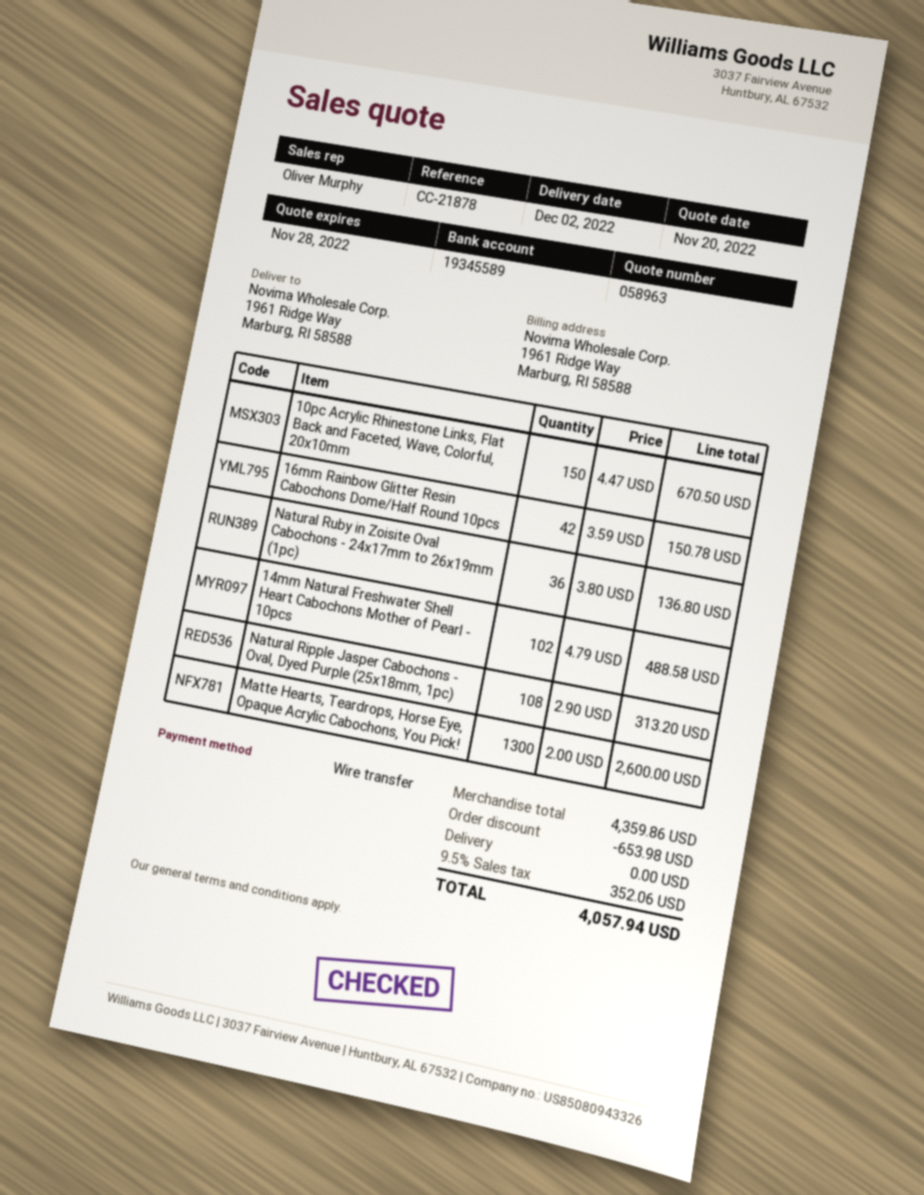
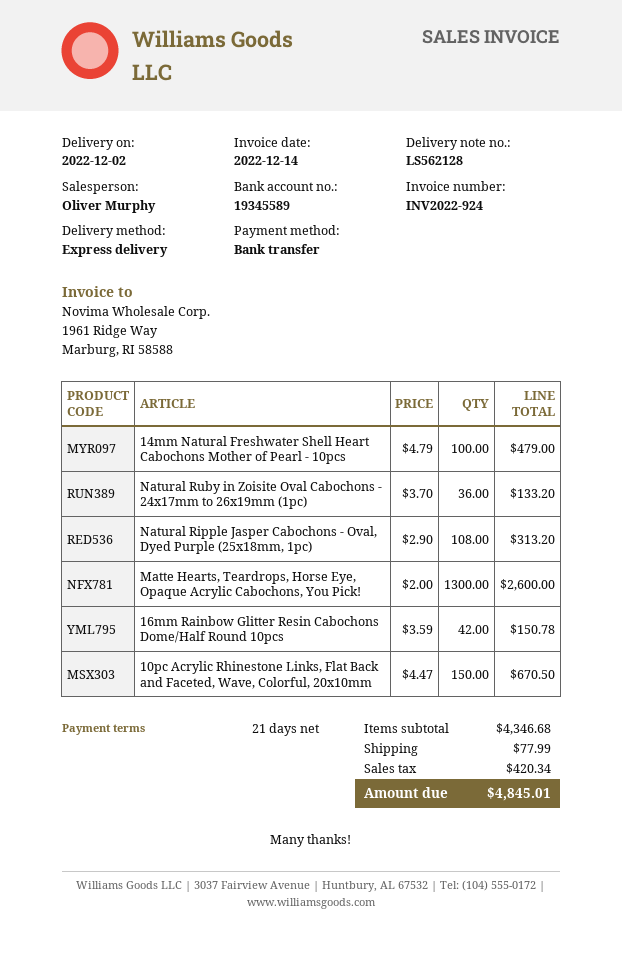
Natural Ruby in Zoisite Oval Cabochons - 24x17mm to 26x19mm (1pc): 36 x 3.80 = 136.80 -> 36 x 3.70 = 133.20
14mm Natural Freshwater Shell Heart Cabochons Mother of Pearl - 10pcs: 102 x 4.79 = 488.58 -> 100 x 4.79 = 479.00
subtotal: 4359.86 -> 4346.68
discount: 653.98 -> none
shipping: 0.00 -> 77.99
tax: 352.06 -> 420.34
total: 4057.94 -> 4845.01

